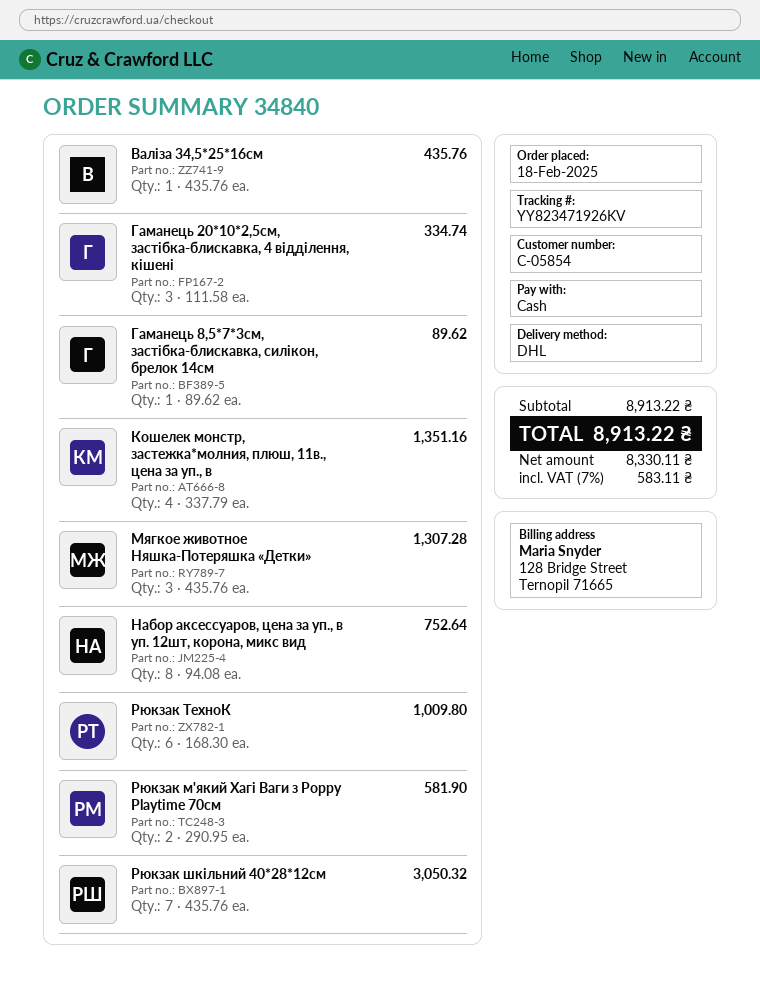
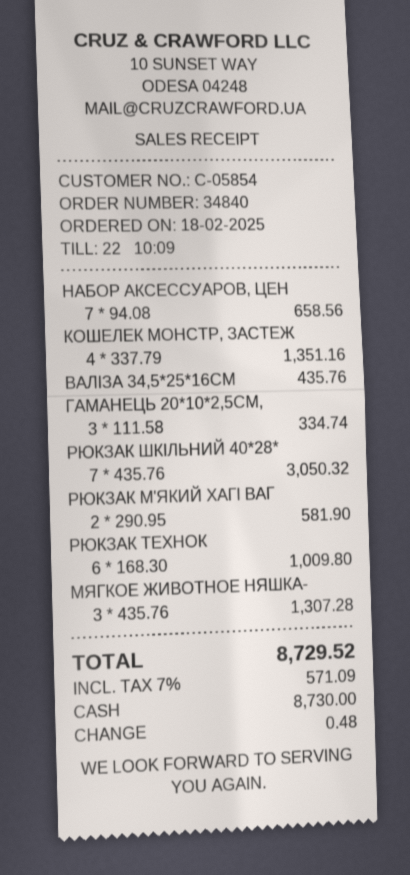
Гаманець 8,5*7*3см, застібка-блискавка, силікон, брелок 14см: 1 x 89.62 = 89.62 -> none
Набор аксессуаров, цена за уп., в уп. 12шт, корона, микс вид: 8 x 94.08 = 752.64 -> 7 x 94.08 = 658.56
tax: 7% = 583.11 -> 7% = 571.09
total: 8913.22 -> 8729.52

